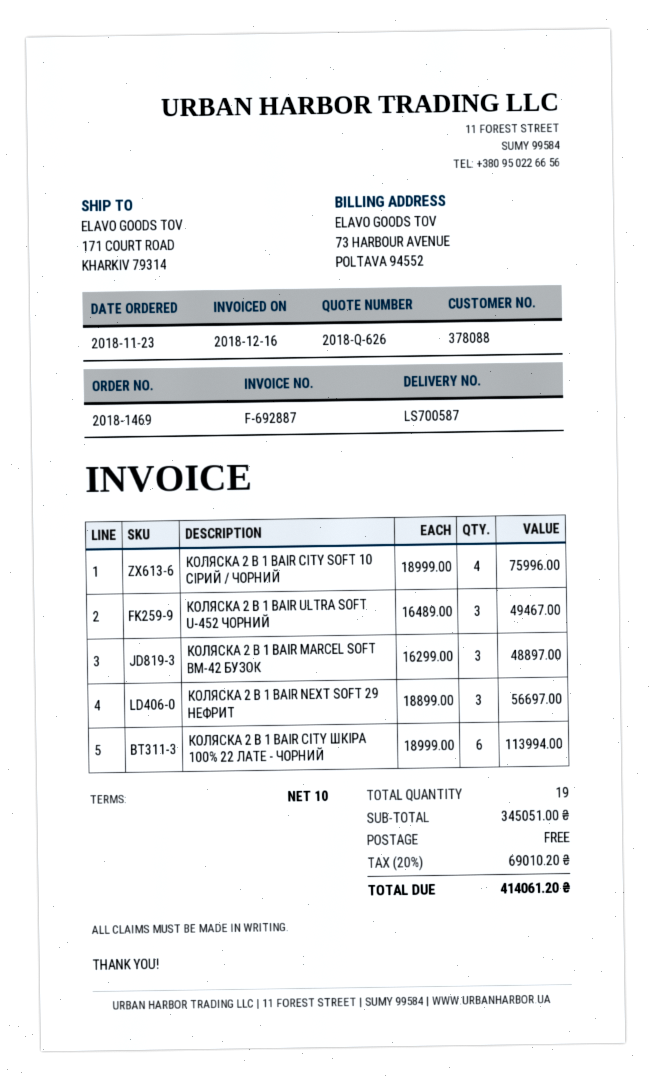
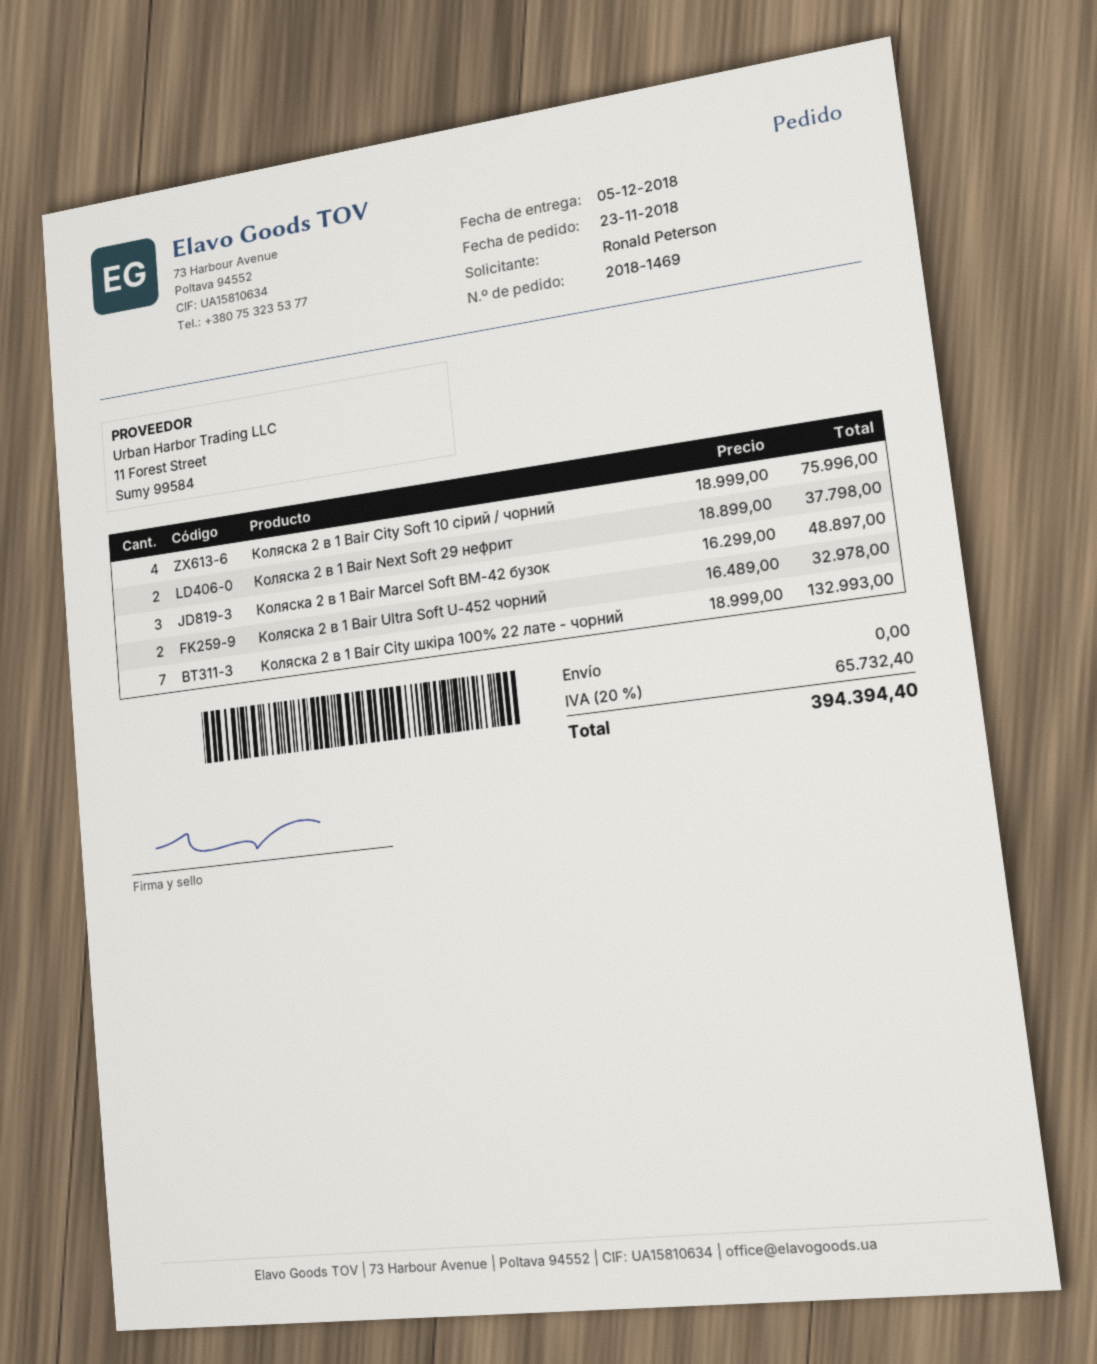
КОЛЯСКА 2 В 1 BAIR ULTRA SOFT U-452 ЧОРНИЙ: 3 x 16489.00 = 49467.00 -> 2 x 16489.00 = 32978.00
КОЛЯСКА 2 В 1 BAIR NEXT SOFT 29 НЕФРИТ: 3 x 18899.00 = 56697.00 -> 2 x 18899.00 = 37798.00
КОЛЯСКА 2 В 1 BAIR CITY ШКІРА 100% 22 ЛАТЕ - ЧОРНИЙ: 6 x 18999.00 = 113994.00 -> 7 x 18999.00 = 132993.00
tax: 20% = 69010.20 -> 20% = 65732.40
total: 414061.20 -> 394394.40

